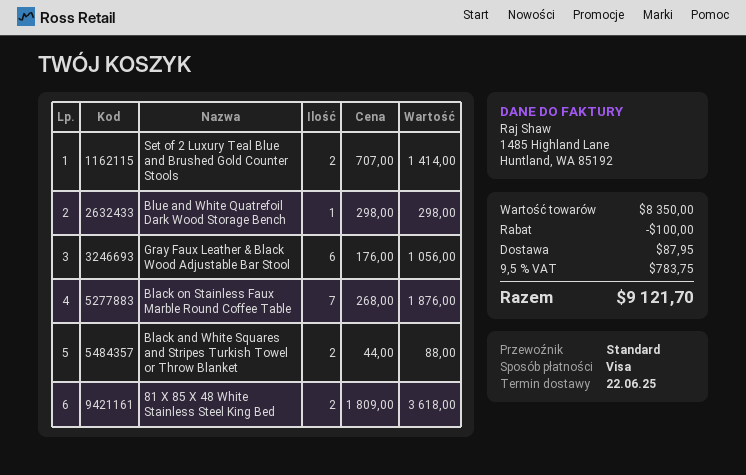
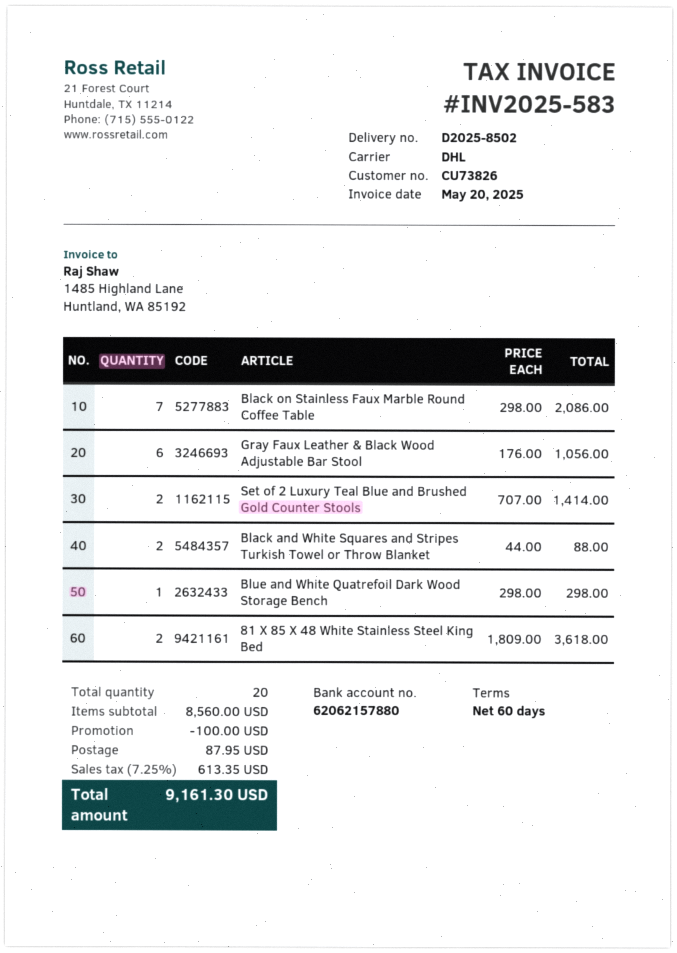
shipping method: standard -> DHL
Black on Stainless Faux Marble Round Coffee Table: 7 x 268.00 = 1876.00 -> 7 x 298.00 = 2086.00
subtotal: 8350.00 -> 8560.00
tax: 9.5% = 783.75 -> 7.25% = 613.35
total: 9121.70 -> 9161.30

